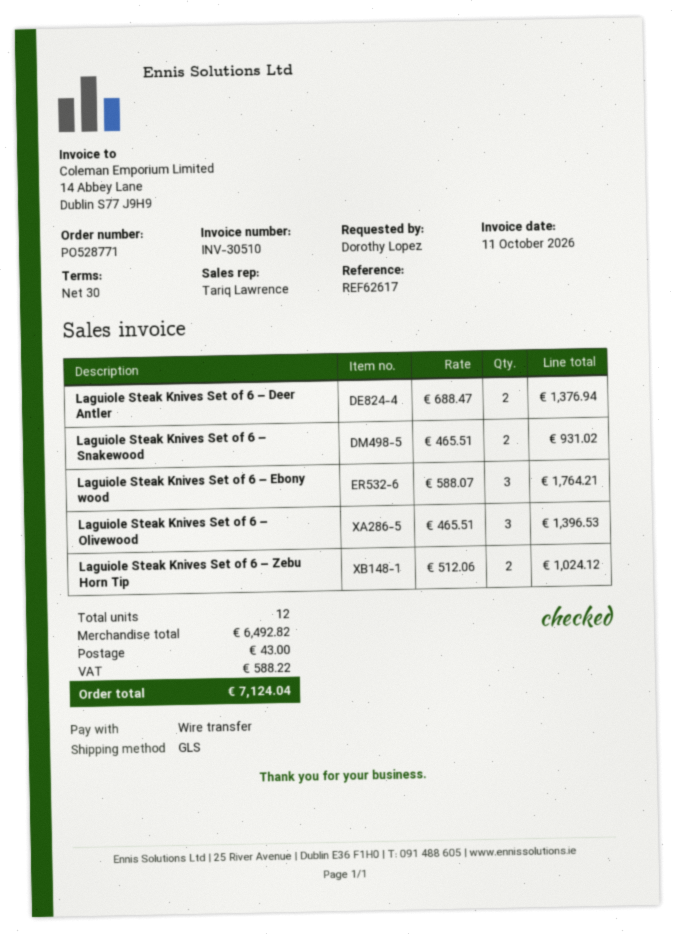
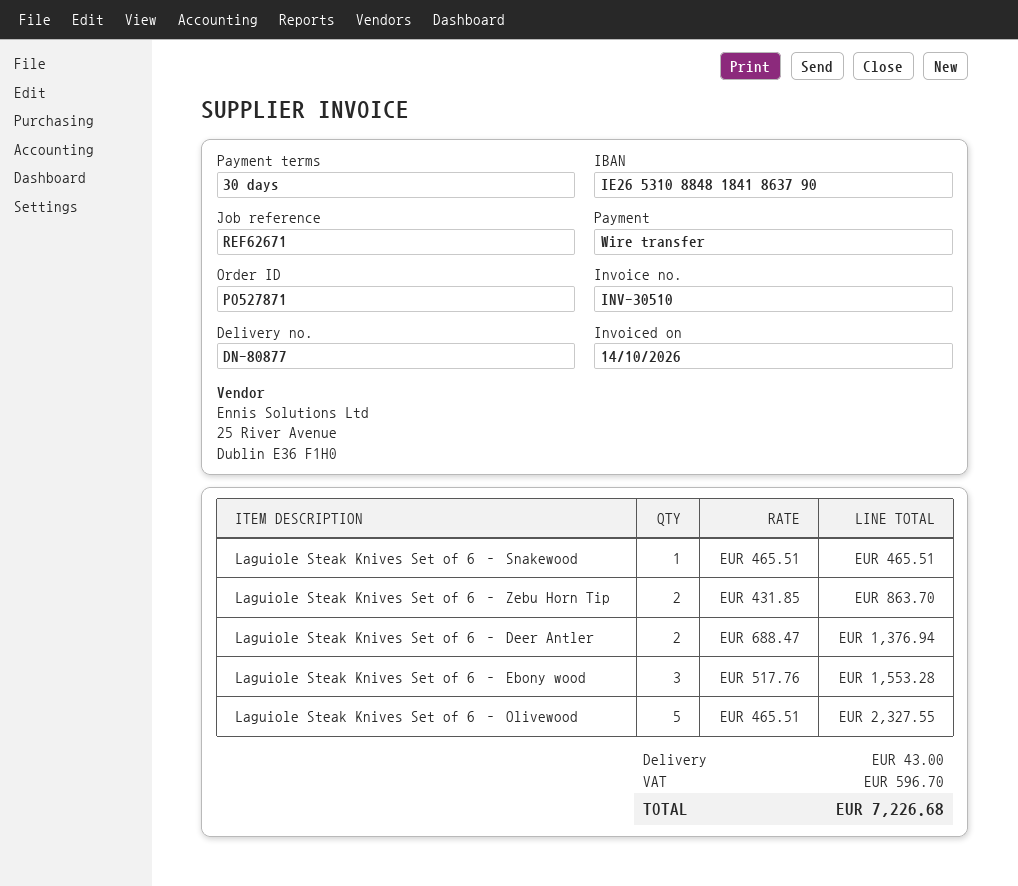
order number: PO528771 -> PO527871
invoice date: 2026-10-11 -> 2026-10-14
reference: REF62617 -> REF62671
Laguiole Steak Knives Set of 6 – Snakewood: 2 x 465.51 = 931.02 -> 1 x 465.51 = 465.51
Laguiole Steak Knives Set of 6 – Ebony wood: 3 x 588.07 = 1764.21 -> 3 x 517.76 = 1553.28
Laguiole Steak Knives Set of 6 – Olivewood: 3 x 465.51 = 1396.53 -> 5 x 465.51 = 2327.55
Laguiole Steak Knives Set of 6 – Zebu Horn Tip: 2 x 512.06 = 1024.12 -> 2 x 431.85 = 863.70
tax: 588.22 -> 596.70
total: 7124.04 -> 7226.68

